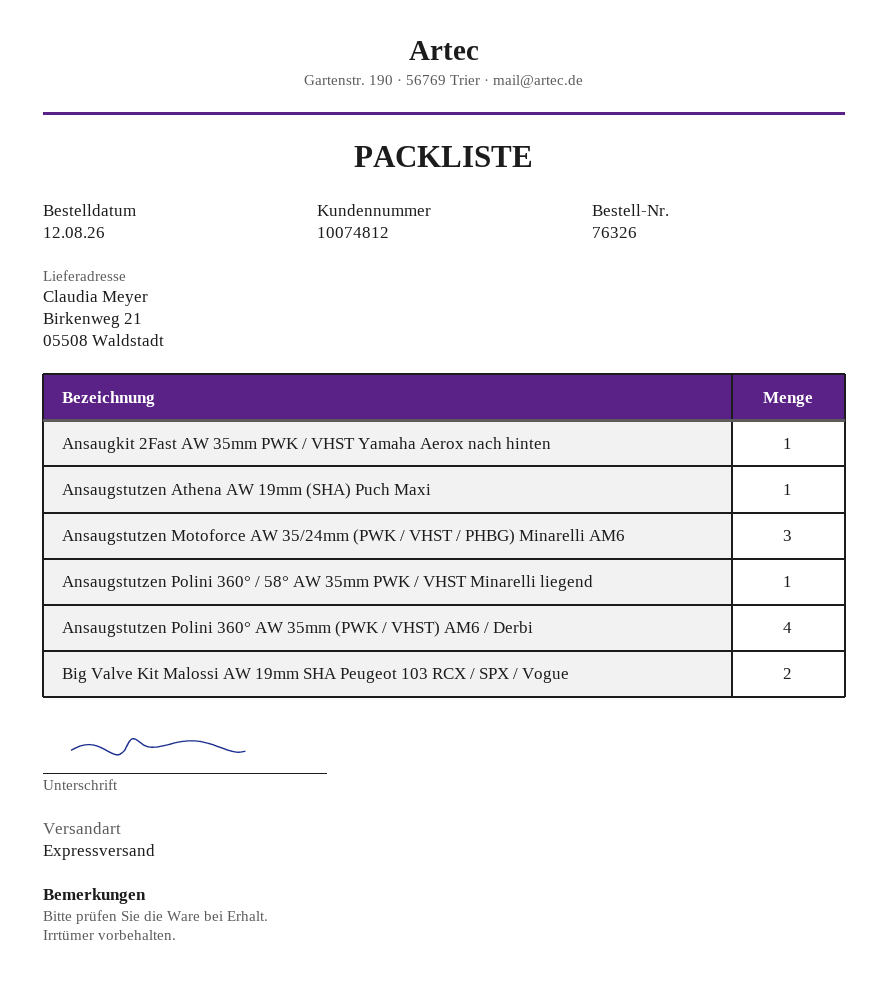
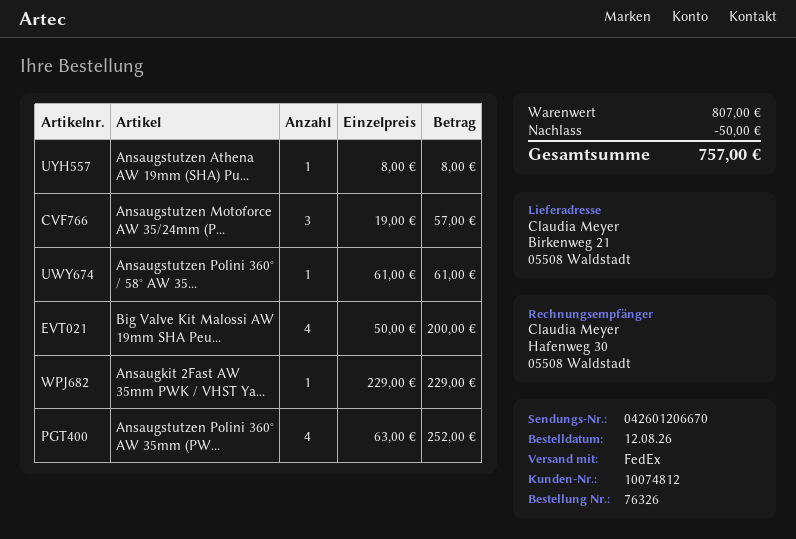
shipping method: express -> FedEx
Big Valve Kit Malossi AW 19mm SHA Peugeot 103 RCX / SPX / Vogue: 2 -> 4

